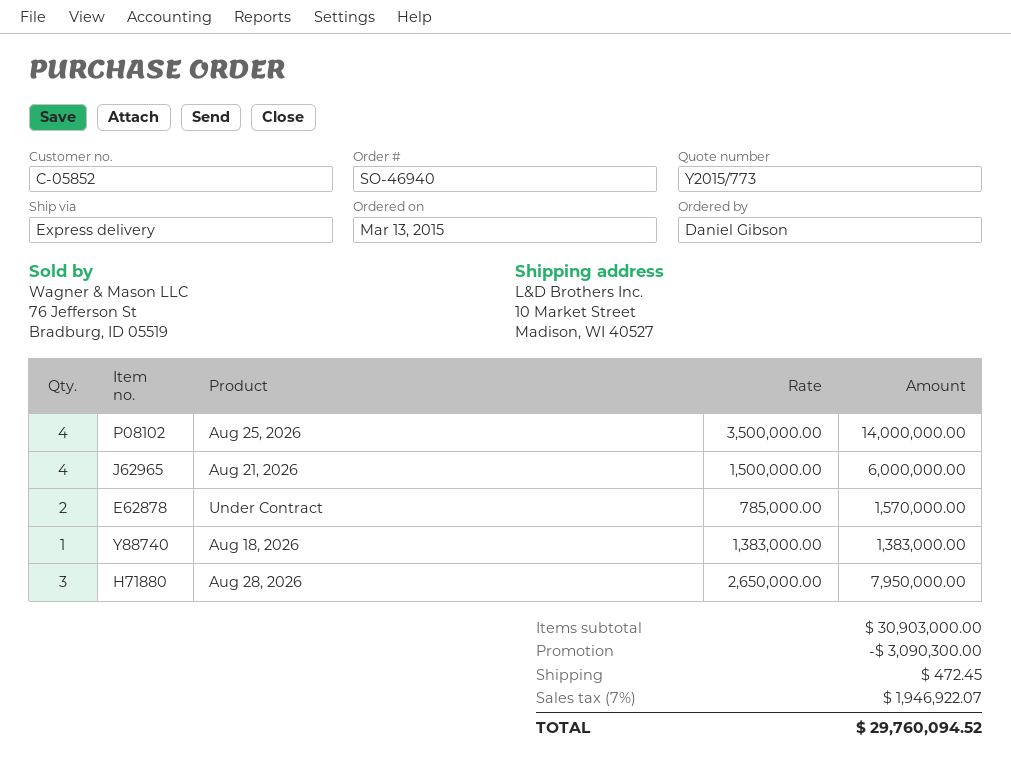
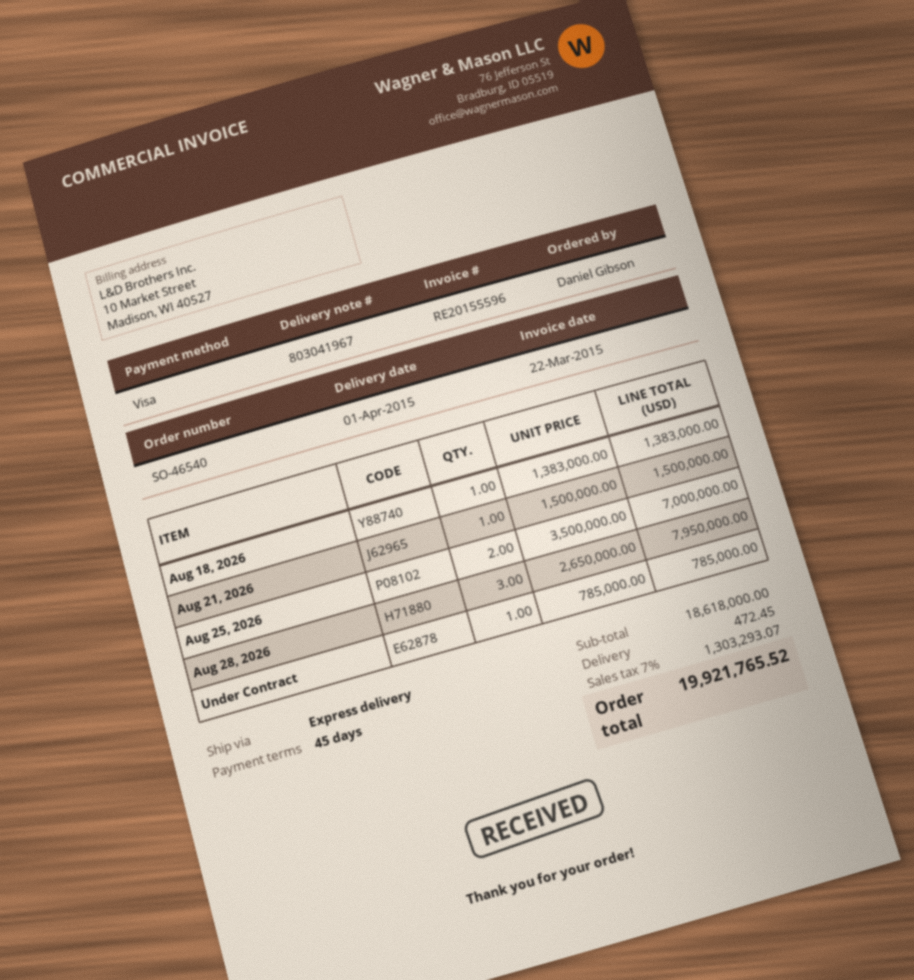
order number: SO-46940 -> SO-46540
Aug 25, 2026: 4 x 3500000.00 = 14000000.00 -> 2 x 3500000.00 = 7000000.00
Aug 21, 2026: 4 x 1500000.00 = 6000000.00 -> 1 x 1500000.00 = 1500000.00
Under Contract: 2 x 785000.00 = 1570000.00 -> 1 x 785000.00 = 785000.00
subtotal: 30903000.00 -> 18618000.00
discount: 3090300.00 -> none
tax: 7% = 1946922.07 -> 7% = 1303293.07
total: 29760094.52 -> 19921765.52

